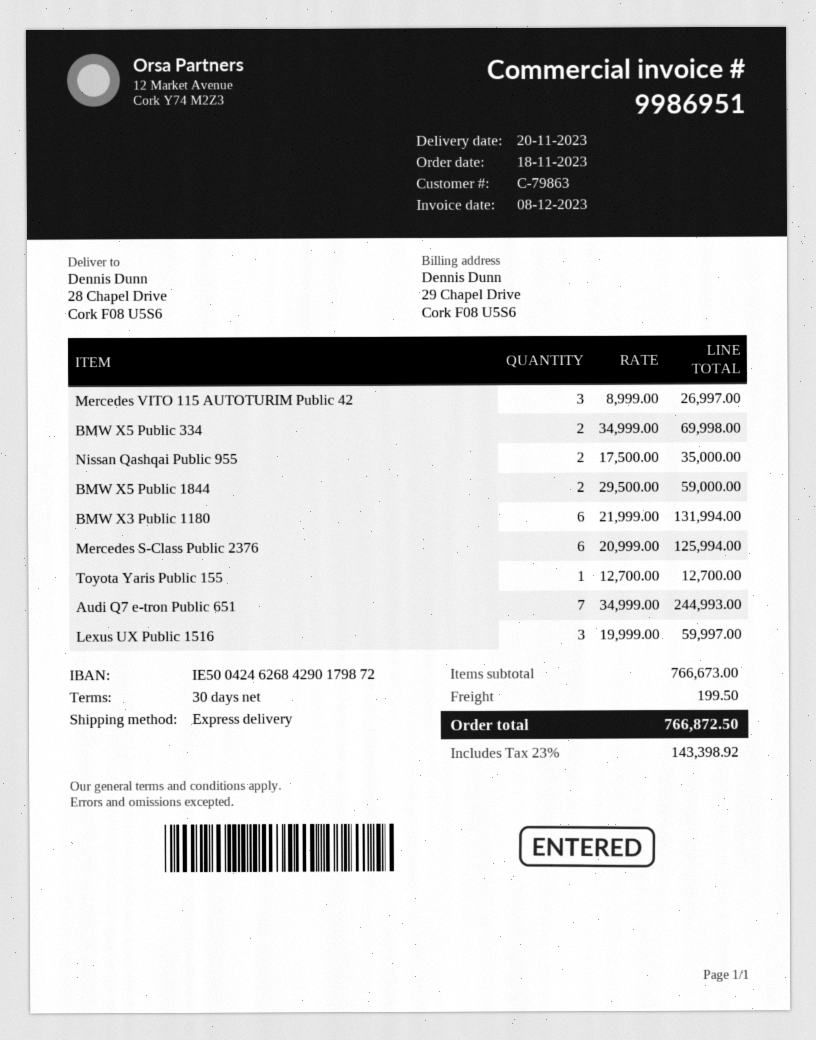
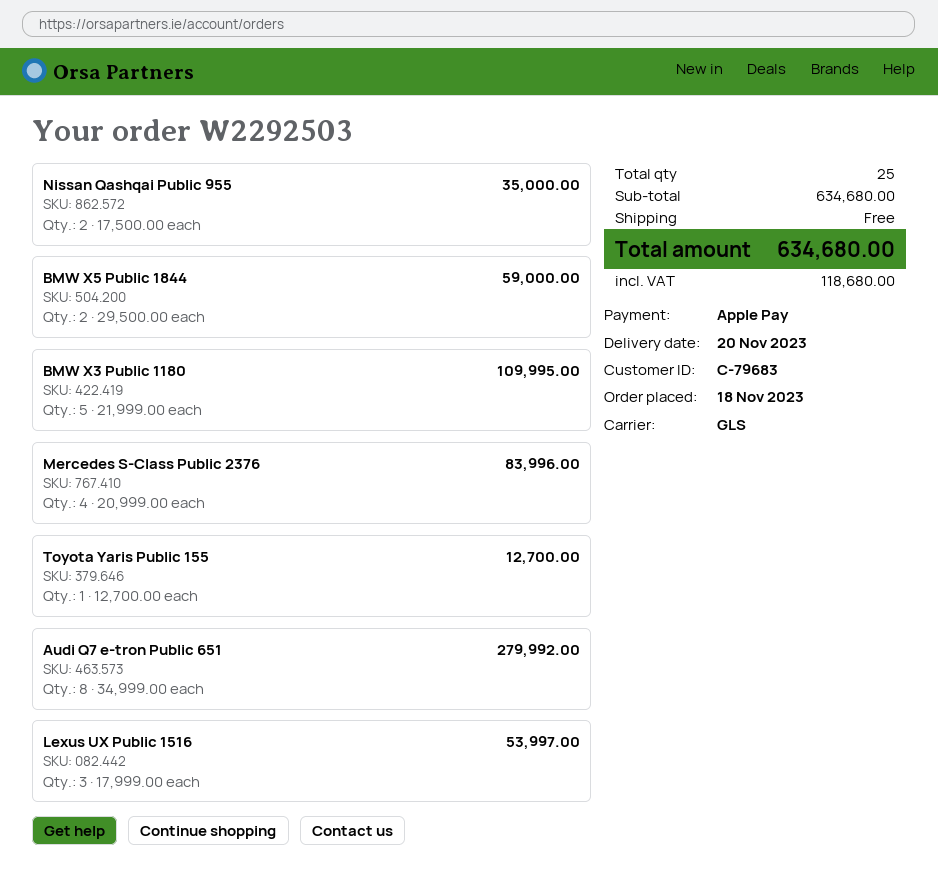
customer number: C-79863 -> C-79683
shipping method: express -> GLS
Mercedes VITO 115 AUTOTURIM Public 42: 3 x 8999.00 = 26997.00 -> none
BMW X5 Public 334: 2 x 34999.00 = 69998.00 -> none
BMW X3 Public 1180: 6 x 21999.00 = 131994.00 -> 5 x 21999.00 = 109995.00
Mercedes S-Class Public 2376: 6 x 20999.00 = 125994.00 -> 4 x 20999.00 = 83996.00
Audi Q7 e-tron Public 651: 7 x 34999.00 = 244993.00 -> 8 x 34999.00 = 279992.00
Lexus UX Public 1516: 3 x 19999.00 = 59997.00 -> 3 x 17999.00 = 53997.00
subtotal: 766673.00 -> 634680.00
shipping: 199.50 -> 0.00
tax: 143398.92 -> 118680.00
total: 766872.50 -> 634680.00

